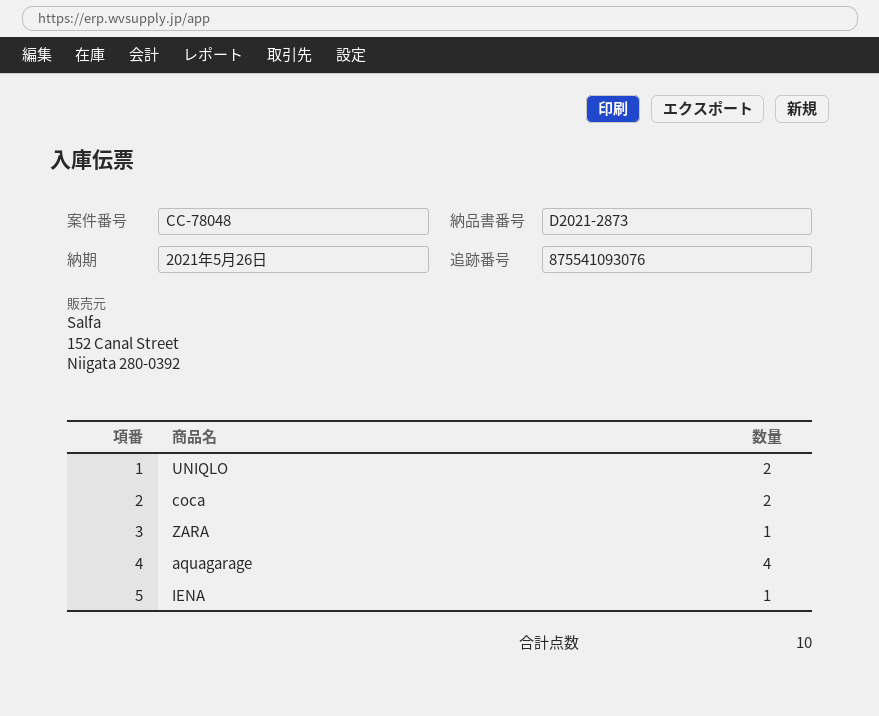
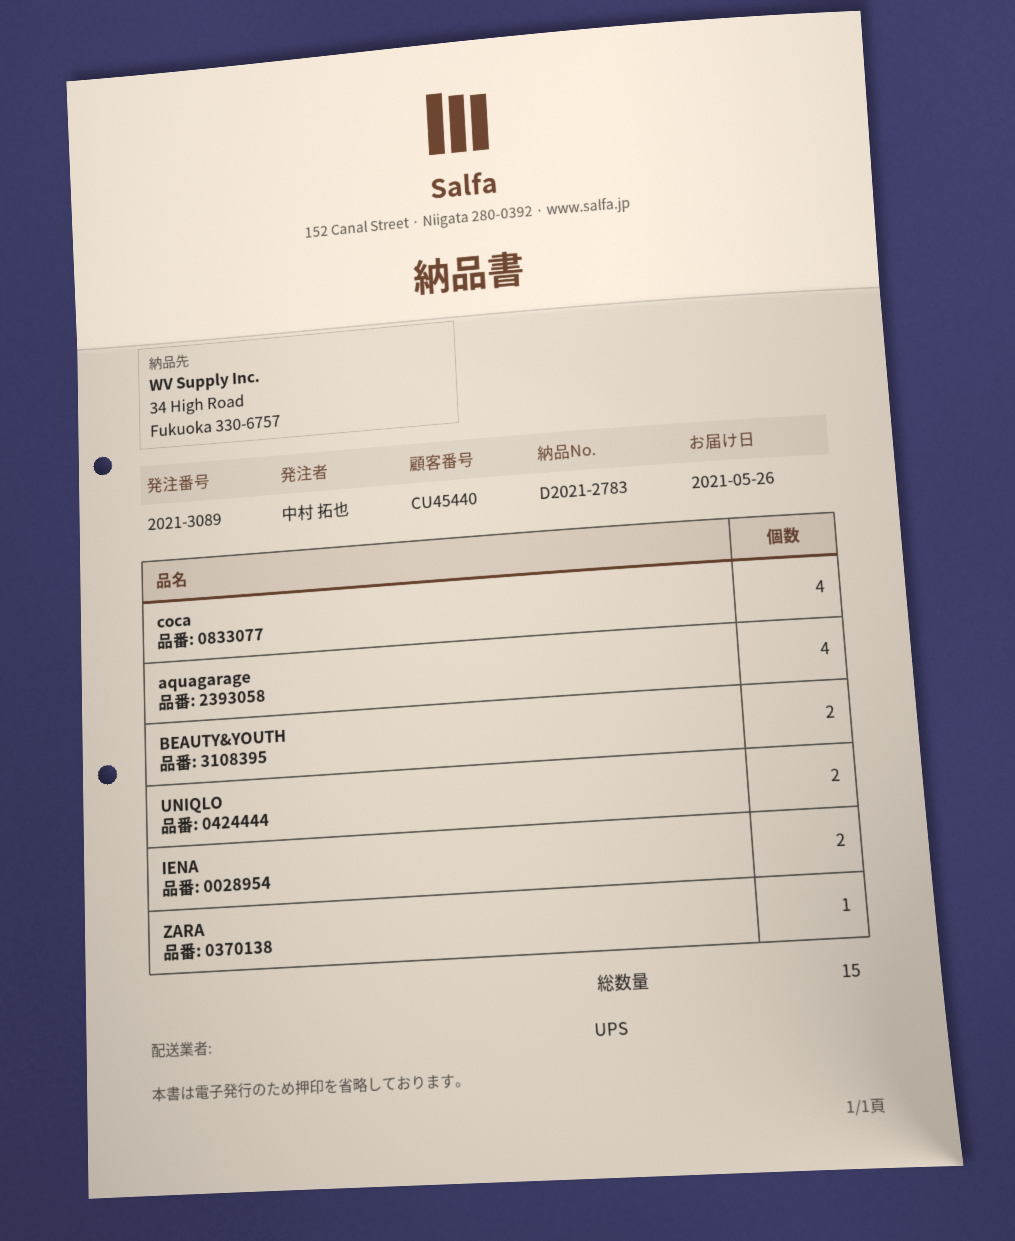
delivery note number: D2021-2873 -> D2021-2783
coca: 2 -> 4
IENA: 1 -> 2
BEAUTY&YOUTH: none -> 2
total quantity: 10 -> 15

